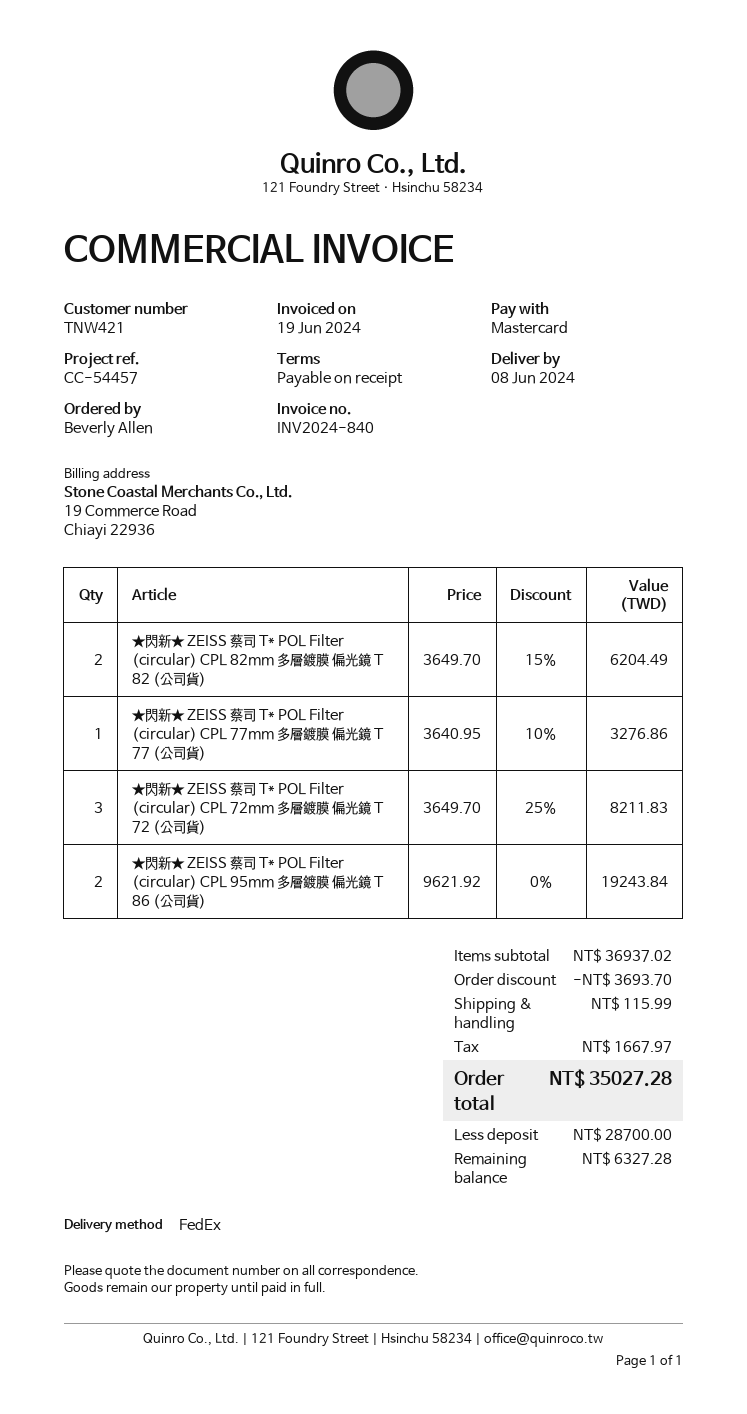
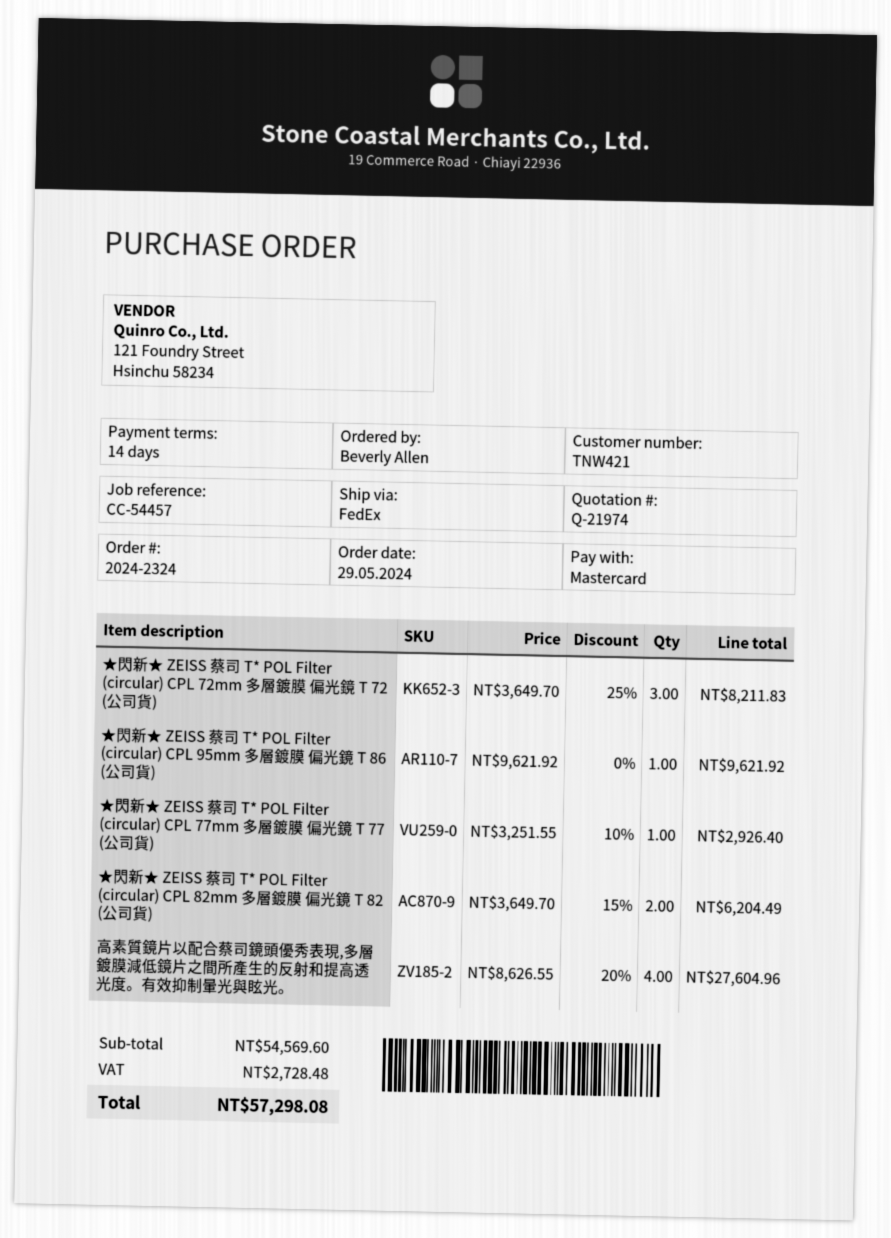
payment terms: on receipt -> 14 days
★閃新★ ZEISS 蔡司 T* POL Filter (circular) CPL 77mm 多層鍍膜 偏光鏡 T 77 (公司貨): 1 x 3640.95 - 10% = 3276.86 -> 1 x 3251.55 - 10% = 2926.40
★閃新★ ZEISS 蔡司 T* POL Filter (circular) CPL 95mm 多層鍍膜 偏光鏡 T 86 (公司貨): 2 x 9621.92 = 19243.84 -> 1 x 9621.92 = 9621.92
高素質鏡片以配合蔡司鏡頭優秀表現,多層鍍膜減低鏡片之間所產生的反射和提高透光度。有效抑制暈光與眩光。: none -> 4 x 8626.55 - 20% = 27604.96
subtotal: 36937.02 -> 54569.60
discount: 3693.70 -> none
shipping: 115.99 -> none
tax: 1667.97 -> 2728.48
total: 35027.28 -> 57298.08

